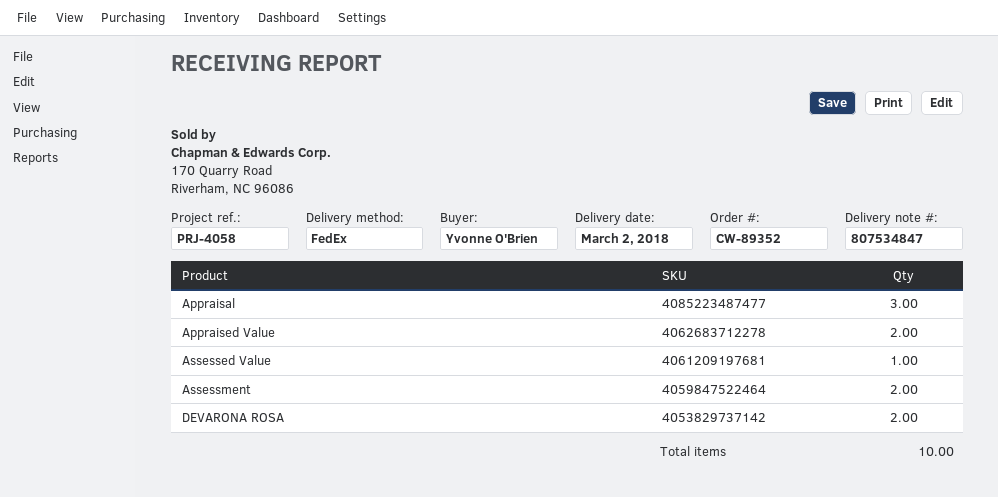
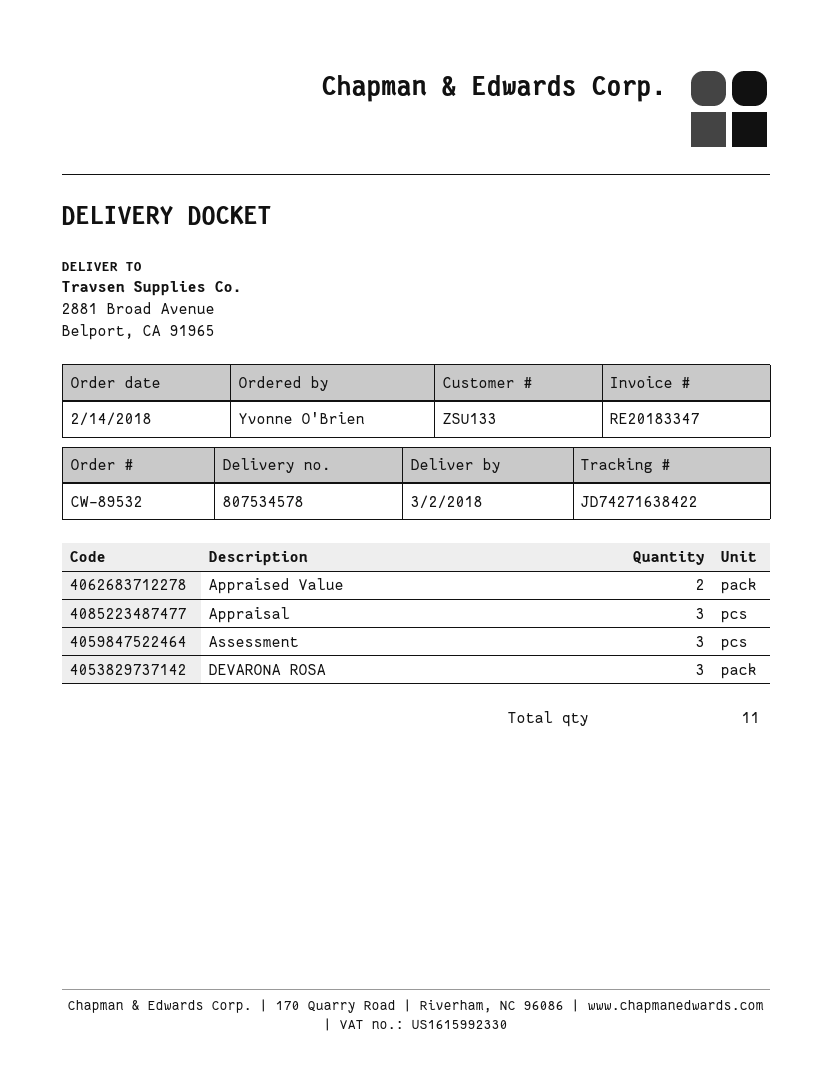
order number: CW-89352 -> CW-89532
delivery note number: 807534847 -> 807534578
Assessed Value: 1 -> none
Assessment: 2 -> 3
DEVARONA ROSA: 2 -> 3
total quantity: 10 -> 11

